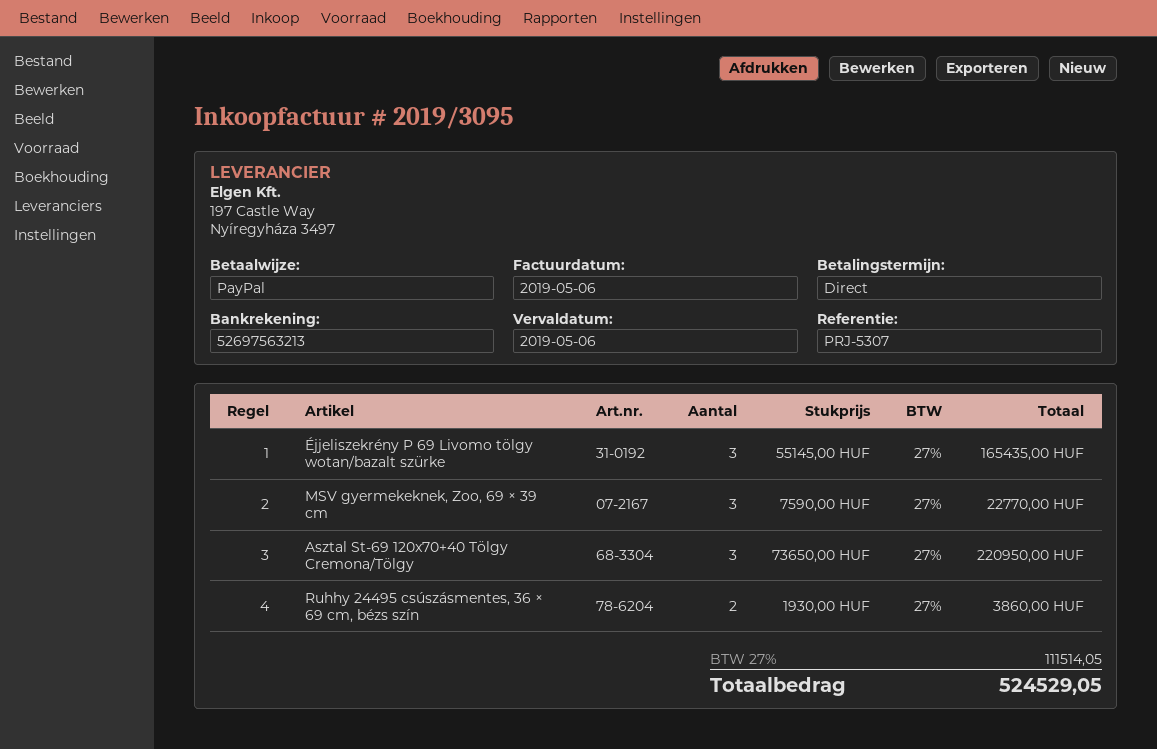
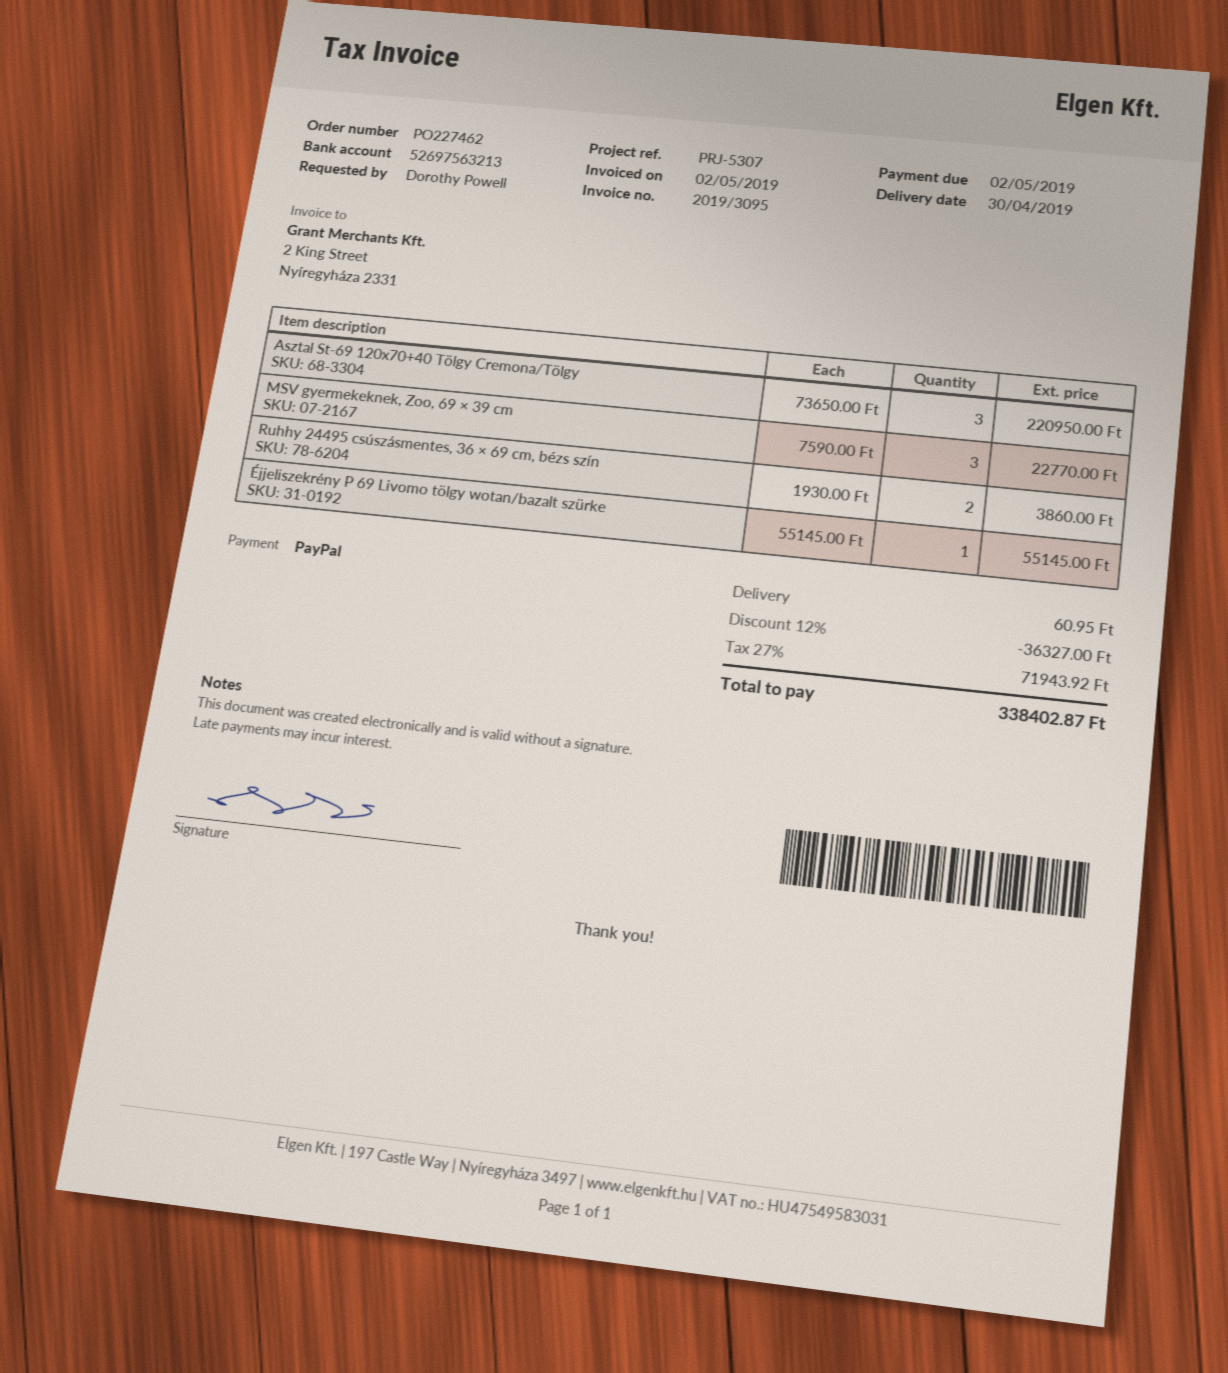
invoice date: 2019-05-06 -> 2019-05-02
due date: 2019-05-06 -> 2019-05-02
Éjjeliszekrény P 69 Livomo tölgy wotan/bazalt szürke: 3 x 55145.00 = 165435.00 -> 1 x 55145.00 = 55145.00
discount: none -> 12% = 36327.00
shipping: none -> 60.95
tax: 27% = 111514.05 -> 27% = 71943.92
total: 524529.05 -> 338402.87

